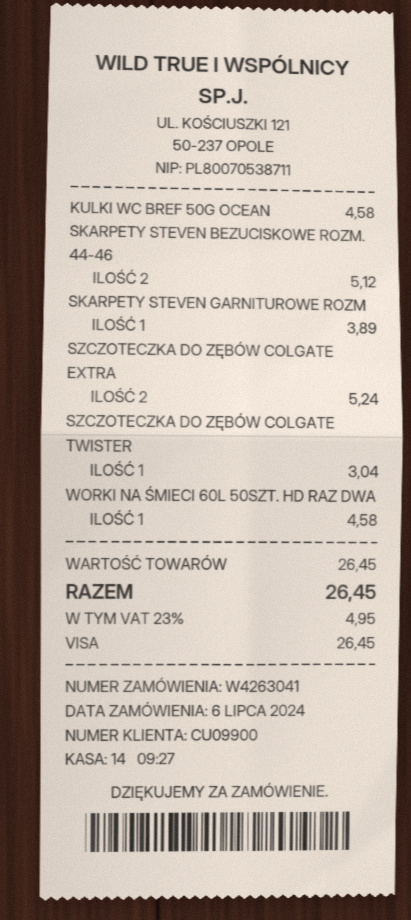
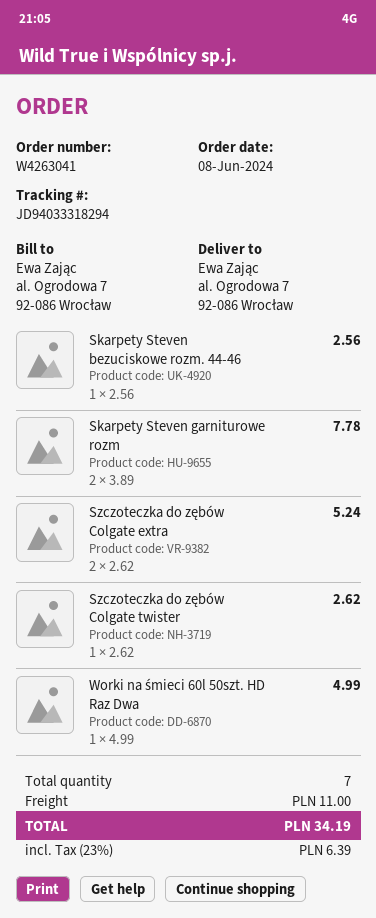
order date: 2024-07-06 -> 2024-06-08
KULKI WC BREF 50G OCEAN: 1 for 4.58 -> none
SKARPETY STEVEN BEZUCISKOWE ROZM. 44-46: 2 for 5.12 -> 1 for 2.56
SKARPETY STEVEN GARNITUROWE ROZM: 1 for 3.89 -> 2 for 7.78
SZCZOTECZKA DO ZĘBÓW COLGATE TWISTER: 1 for 3.04 -> 1 for 2.62
WORKI NA ŚMIECI 60L 50SZT. HD RAZ DWA: 1 for 4.58 -> 1 for 4.99
shipping: none -> 11.00
tax: 23% = 4.95 -> 23% = 6.39
total: 26.45 -> 34.19

